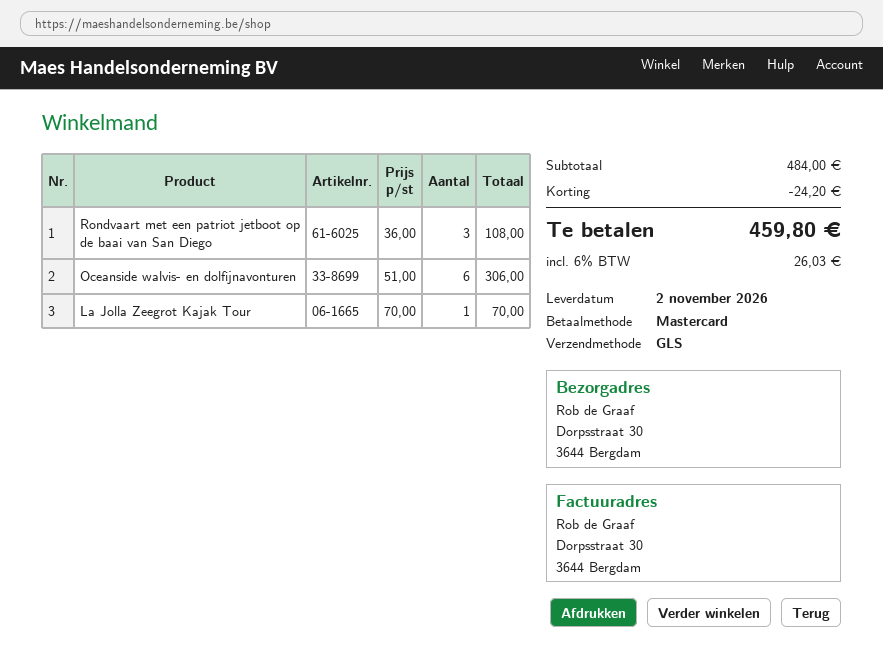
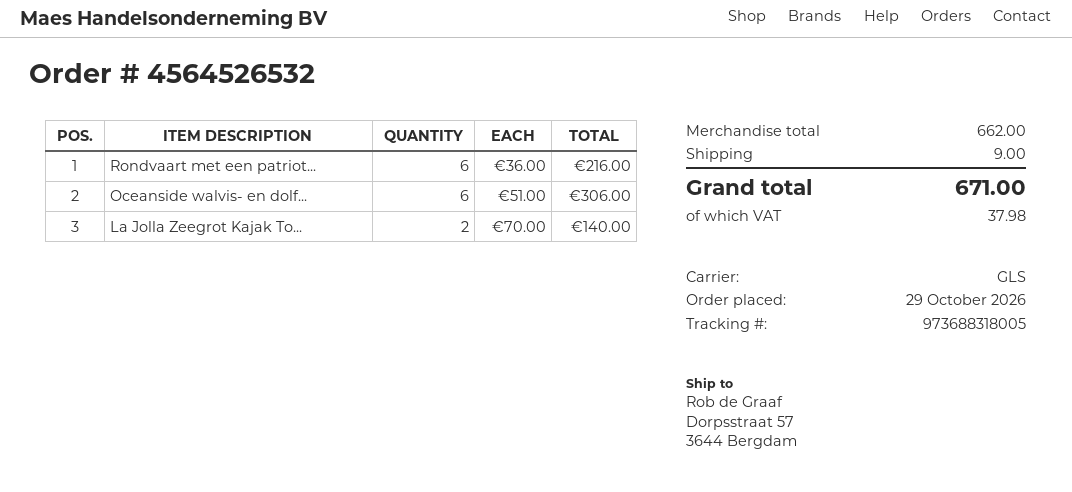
ship to: Dorpsstraat 30, 3644 Bergdam -> Dorpsstraat 57, 3644 Bergdam
Rondvaart met een patriot jetboot op de baai van San Diego: 3 x 36.00 = 108.00 -> 6 x 36.00 = 216.00
La Jolla Zeegrot Kajak Tour: 1 x 70.00 = 70.00 -> 2 x 70.00 = 140.00
subtotal: 484.00 -> 662.00
discount: 24.20 -> none
shipping: none -> 9.00
tax: 26.03 -> 37.98
total: 459.80 -> 671.00

